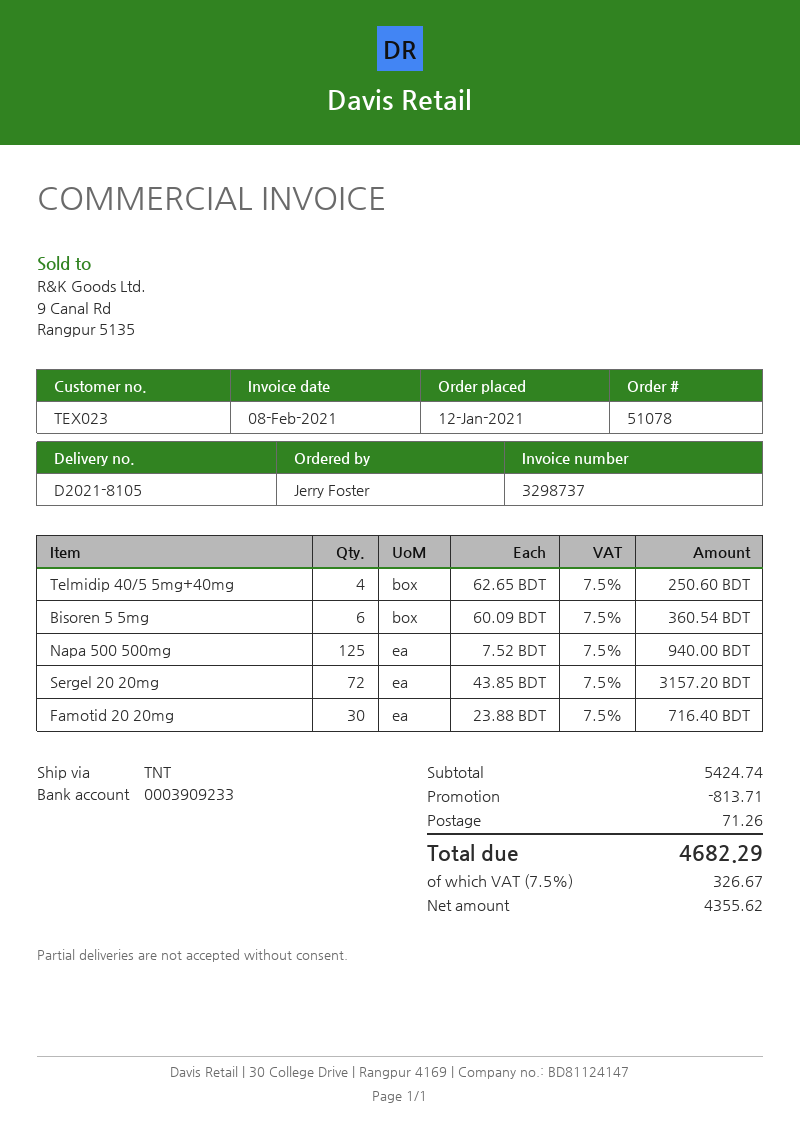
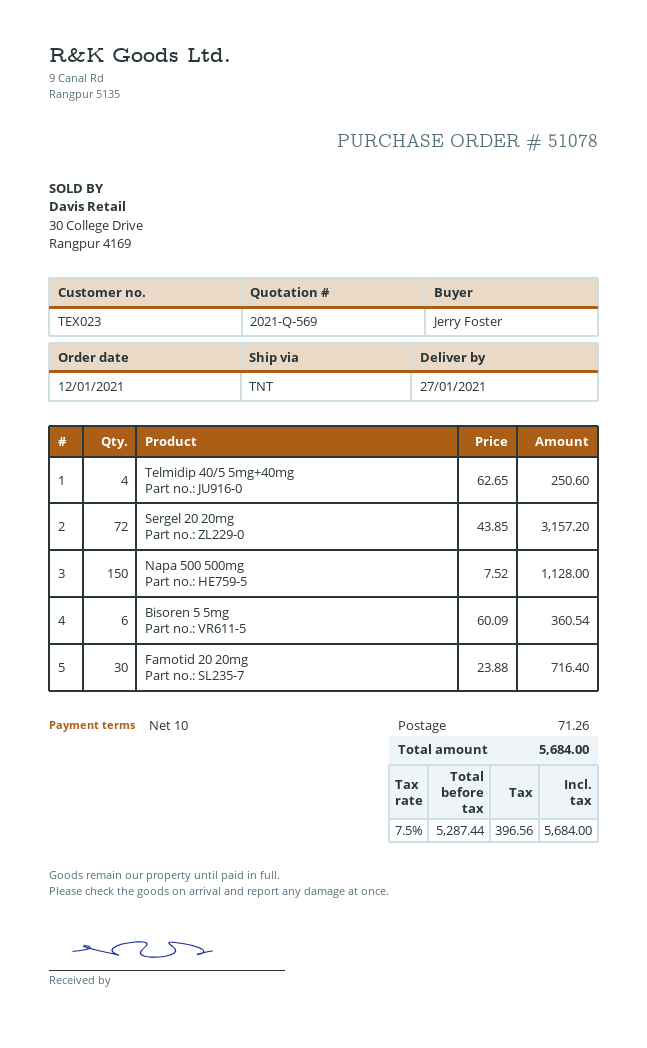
Napa 500 500mg: 125 x 7.52 = 940.00 -> 150 x 7.52 = 1128.00
discount: 813.71 -> none
net: 4355.62 -> 5287.44
tax: 7.5% = 326.67 -> 7.5% = 396.56
total: 4682.29 -> 5684.00

